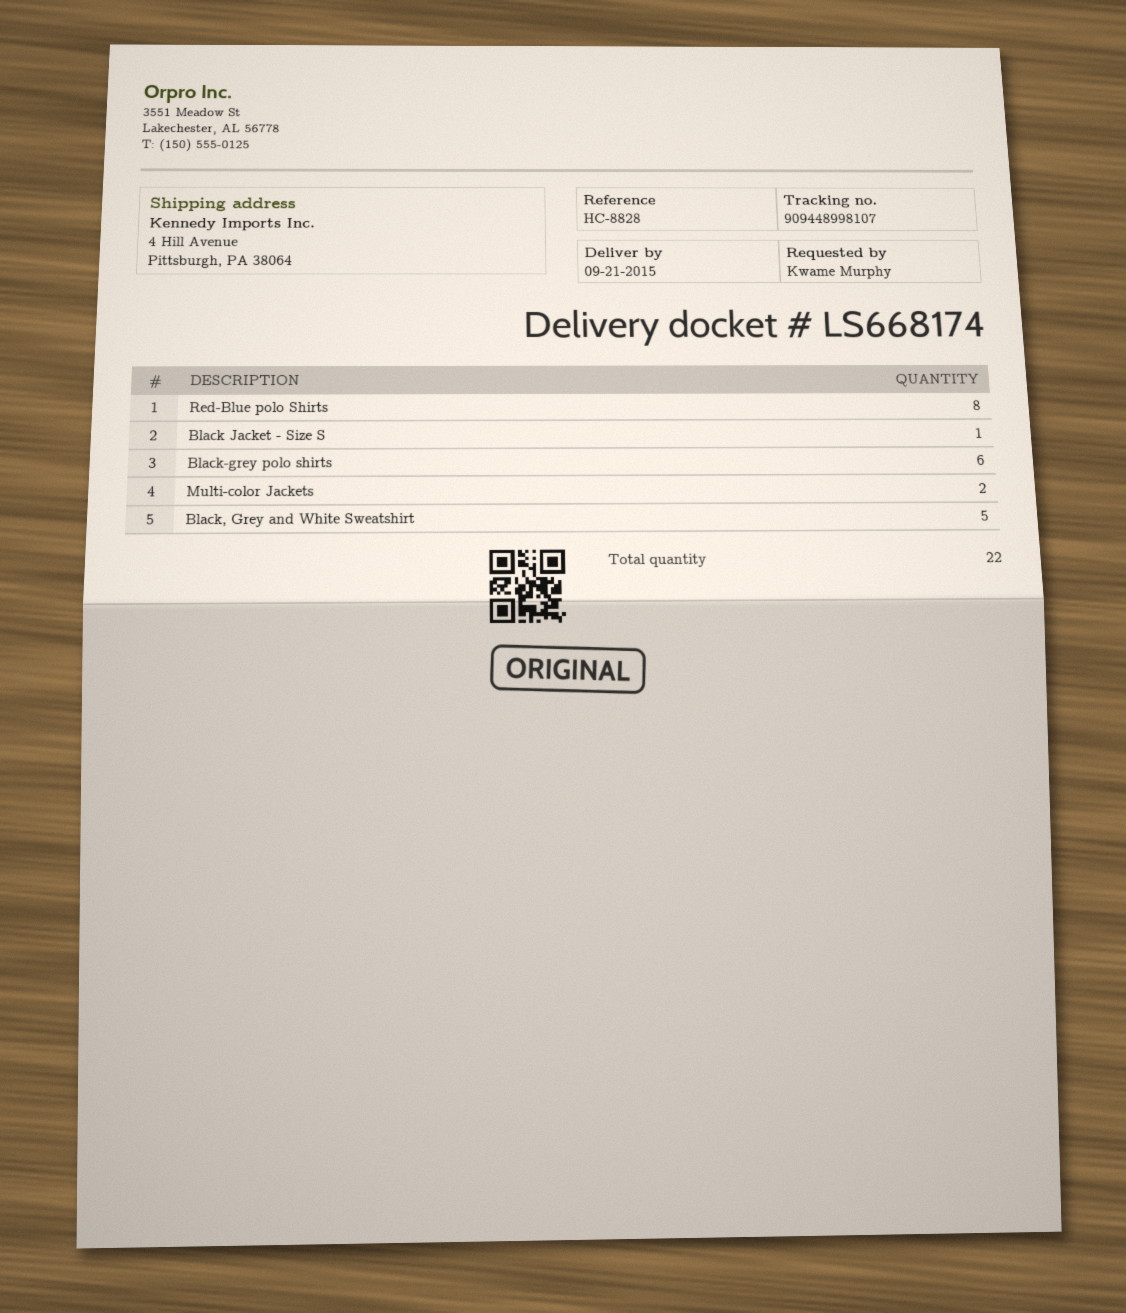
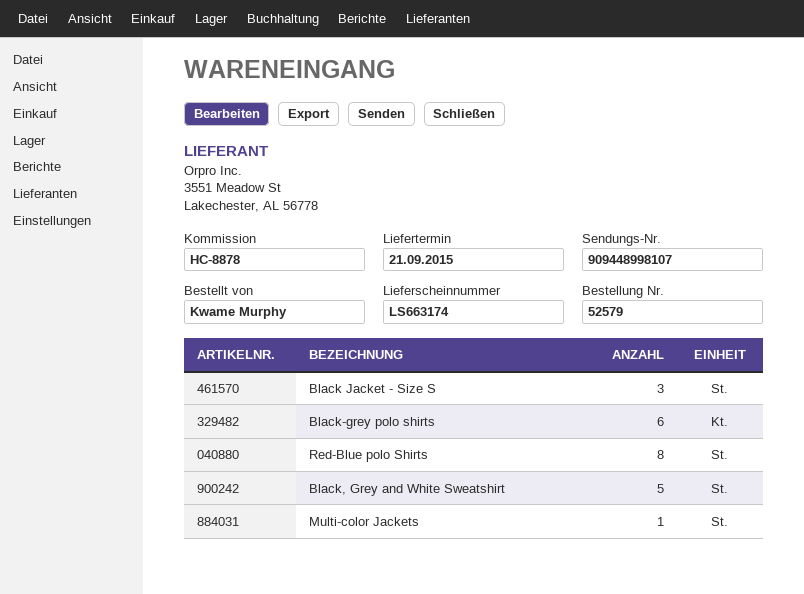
delivery note number: LS668174 -> LS663174
reference: HC-8828 -> HC-8878
Black Jacket - Size S: 1 -> 3
Multi-color Jackets: 2 -> 1

